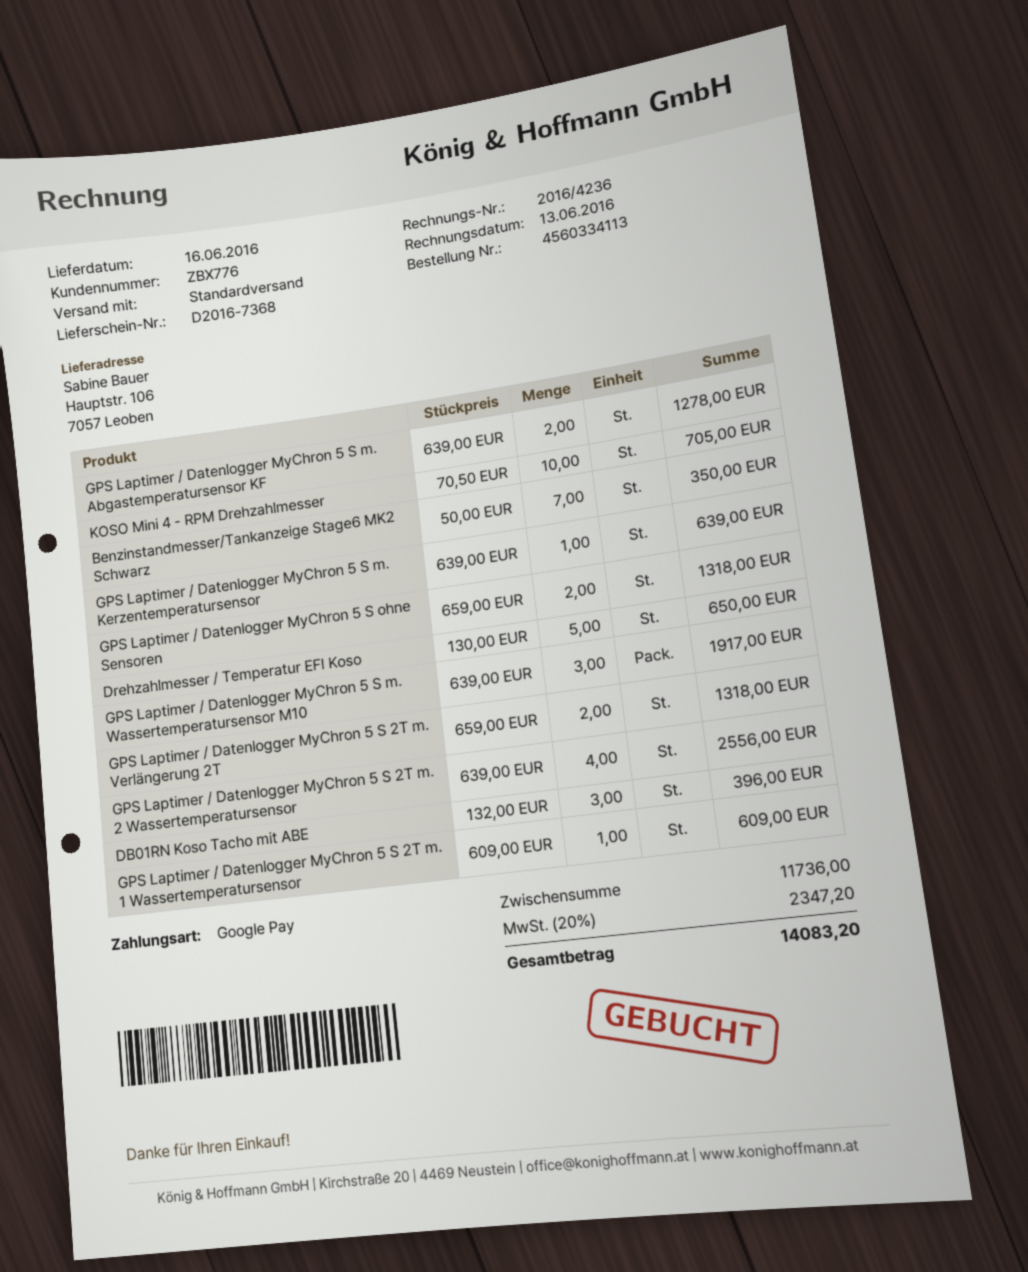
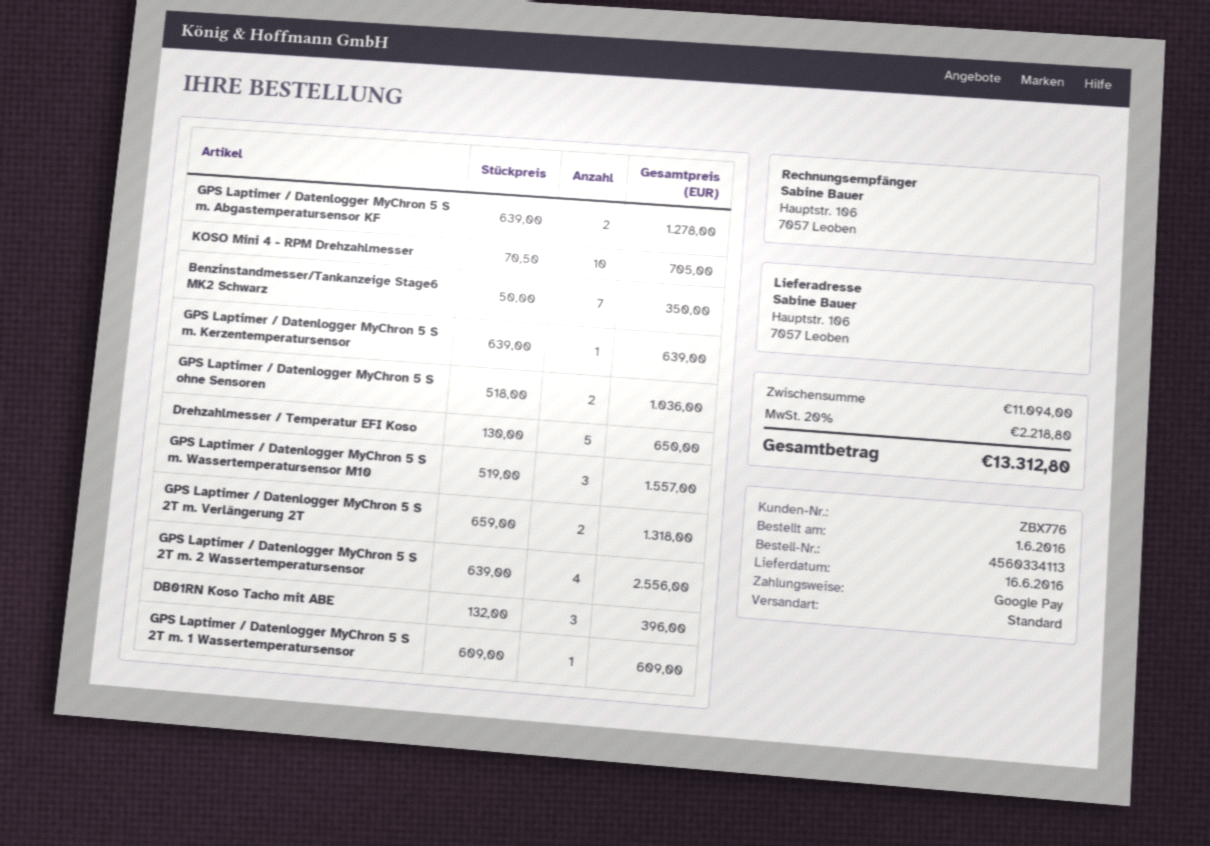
GPS Laptimer / Datenlogger MyChron 5 S ohne Sensoren: 2 x 659.00 = 1318.00 -> 2 x 518.00 = 1036.00
GPS Laptimer / Datenlogger MyChron 5 S m. Wassertemperatursensor M10: 3 x 639.00 = 1917.00 -> 3 x 519.00 = 1557.00
subtotal: 11736.00 -> 11094.00
tax: 20% = 2347.20 -> 20% = 2218.80
total: 14083.20 -> 13312.80

